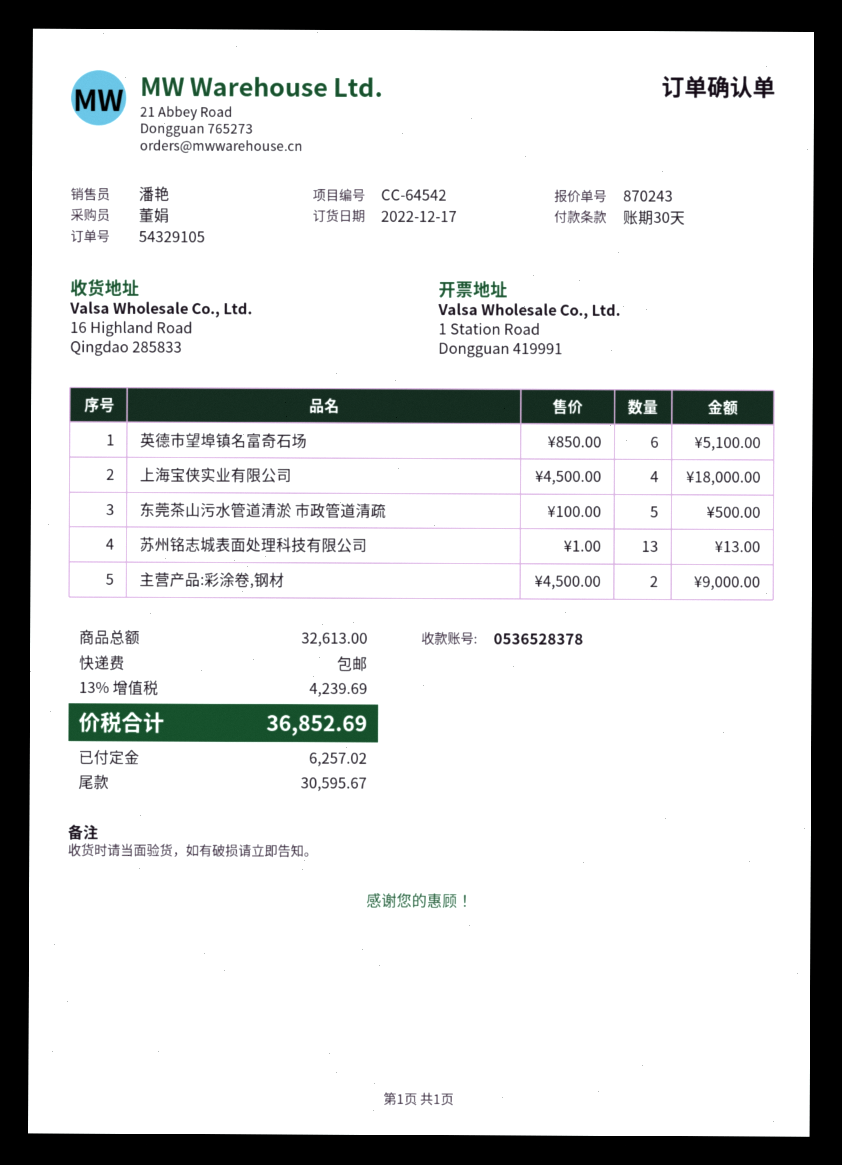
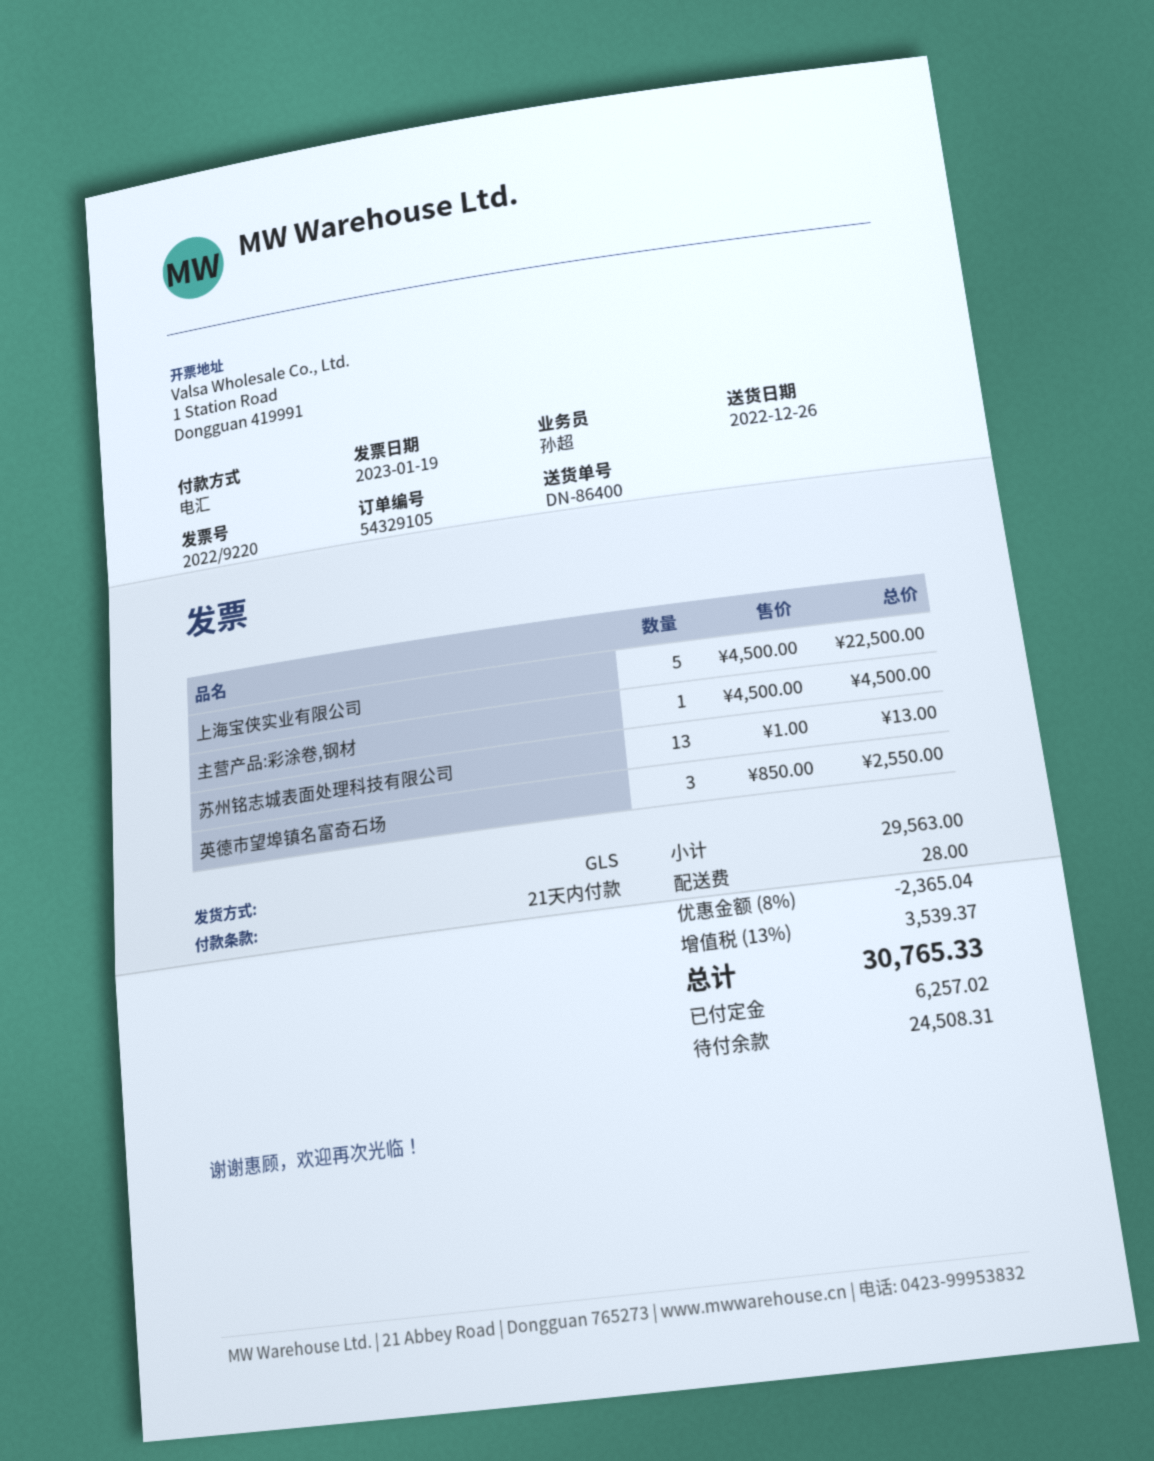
payment terms: 30 days -> 21 days
sales rep: 潘艳 -> 孙超
英德市望埠镇名富奇石场: 6 x 850.00 = 5100.00 -> 3 x 850.00 = 2550.00
上海宝侠实业有限公司: 4 x 4500.00 = 18000.00 -> 5 x 4500.00 = 22500.00
东莞茶山污水管道清淤 市政管道清疏: 5 x 100.00 = 500.00 -> none
主营产品:彩涂卷,钢材: 2 x 4500.00 = 9000.00 -> 1 x 4500.00 = 4500.00
subtotal: 32613.00 -> 29563.00
discount: none -> 8% = 2365.04
shipping: 0.00 -> 28.00
tax: 13% = 4239.69 -> 13% = 3539.37
total: 36852.69 -> 30765.33
balance: 30595.67 -> 24508.31

